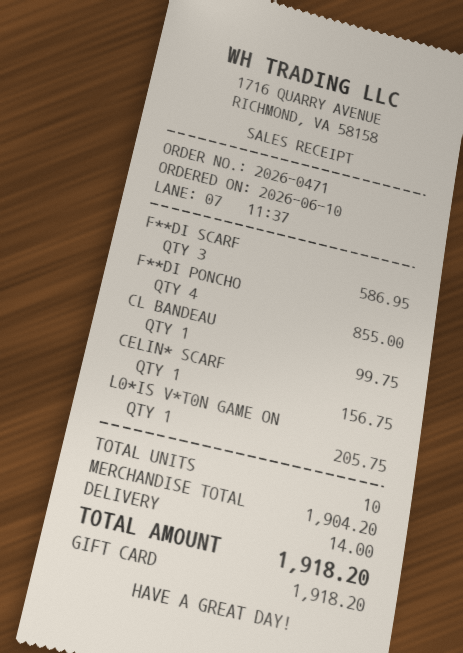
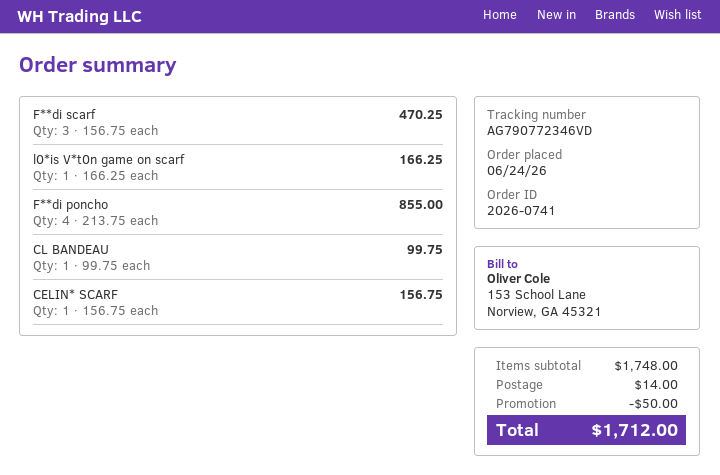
order number: 2026-0471 -> 2026-0741
order date: 2026-06-10 -> 2026-06-24
F**DI SCARF: 3 for 586.95 -> 3 for 470.25
L0*IS V*T0N GAME ON: 1 for 205.75 -> 1 for 166.25
subtotal: 1904.20 -> 1748.00
discount: none -> 50.00
total: 1918.20 -> 1712.00

